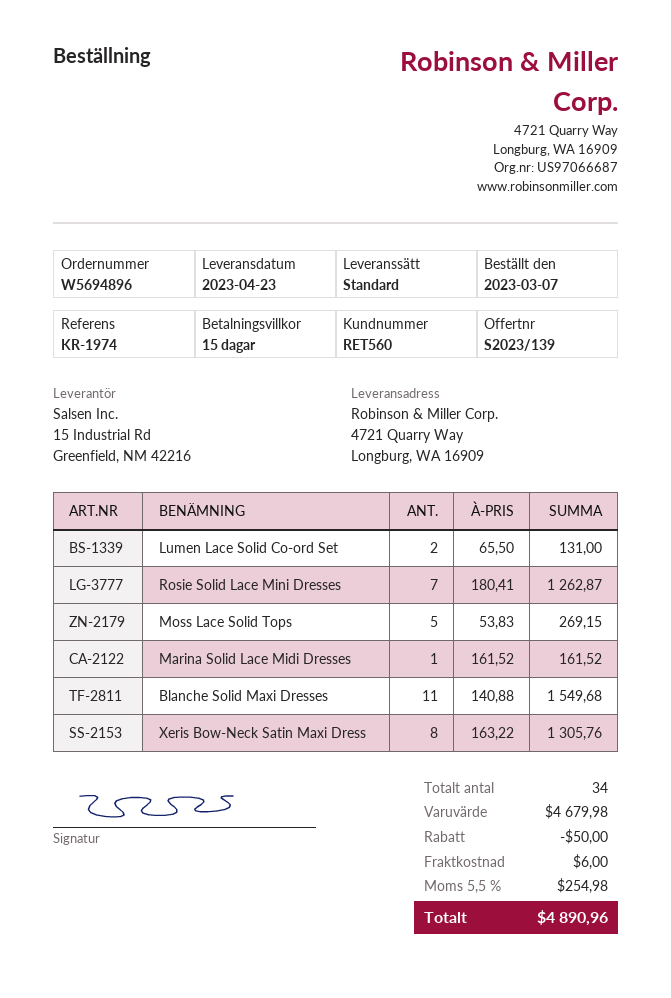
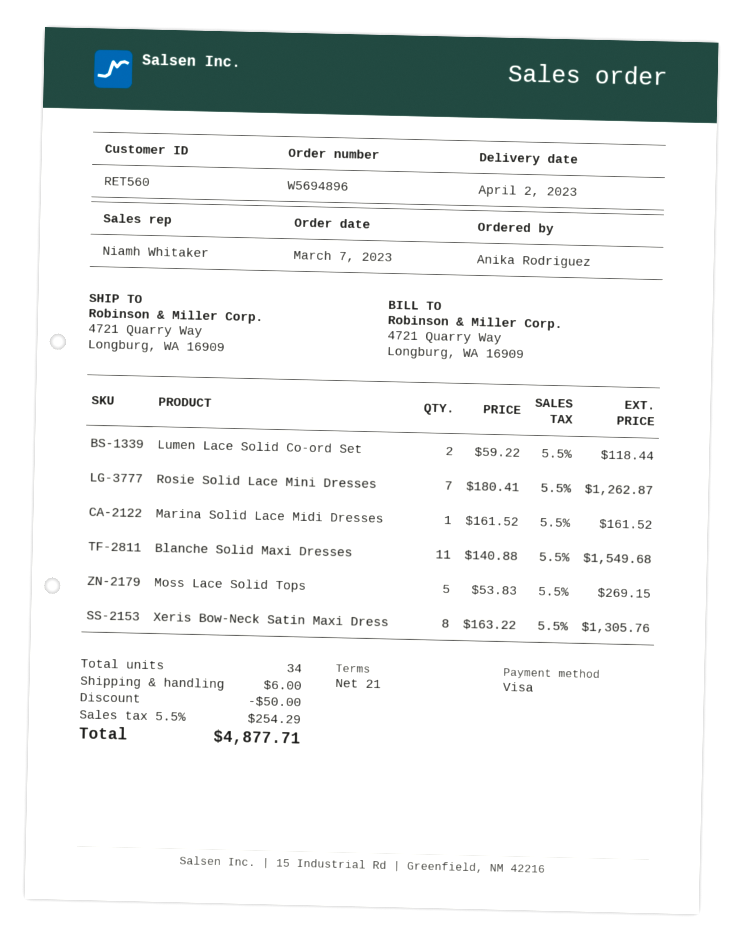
delivery date: 2023-04-23 -> 2023-04-02
payment terms: 15 days -> 21 days
Lumen Lace Solid Co-ord Set: 2 x 65.50 = 131.00 -> 2 x 59.22 = 118.44
tax: 5.5% = 254.98 -> 5.5% = 254.29
total: 4890.96 -> 4877.71

